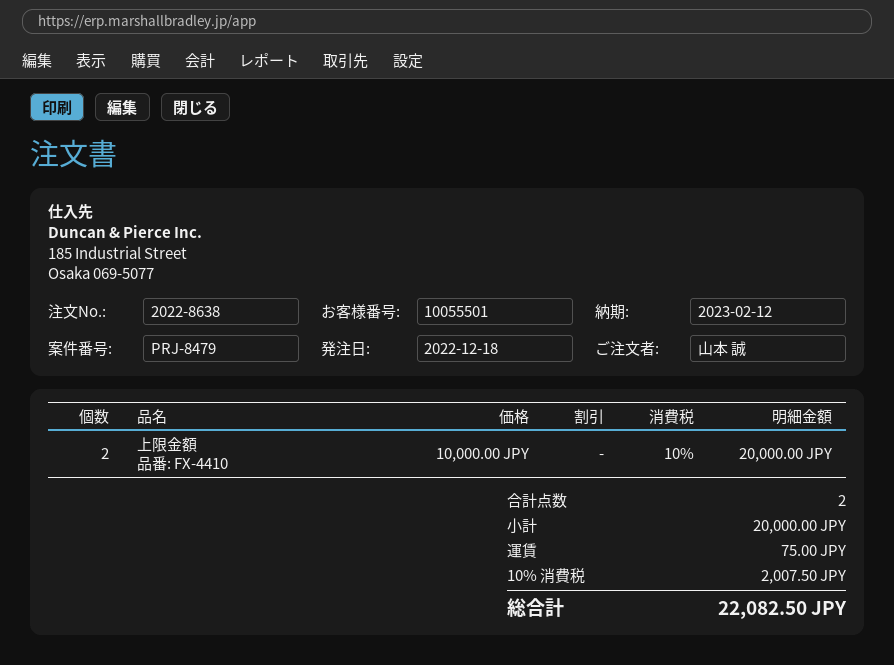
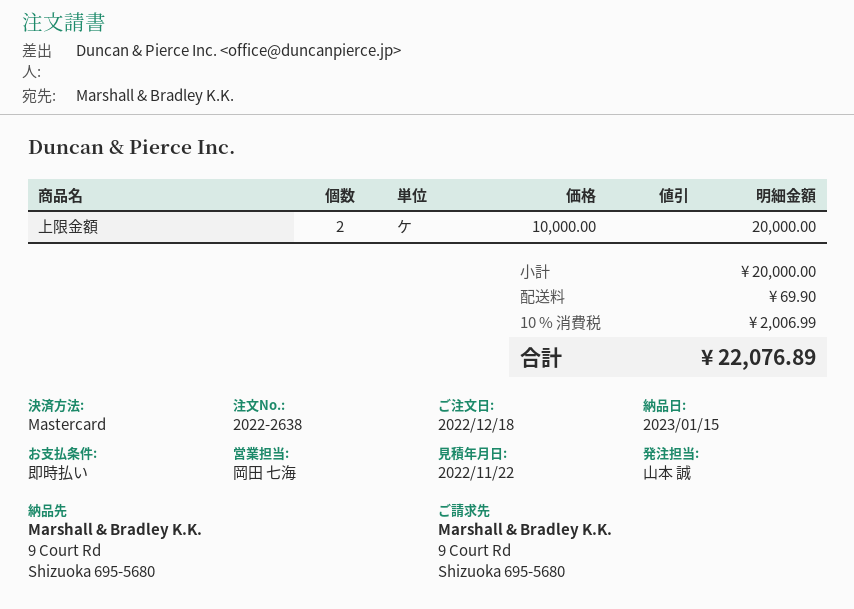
order number: 2022-8638 -> 2022-2638
delivery date: 2023-02-12 -> 2023-01-15
shipping: 75.00 -> 69.90
tax: 10% = 2007.50 -> 10% = 2006.99
total: 22082.50 -> 22076.89

